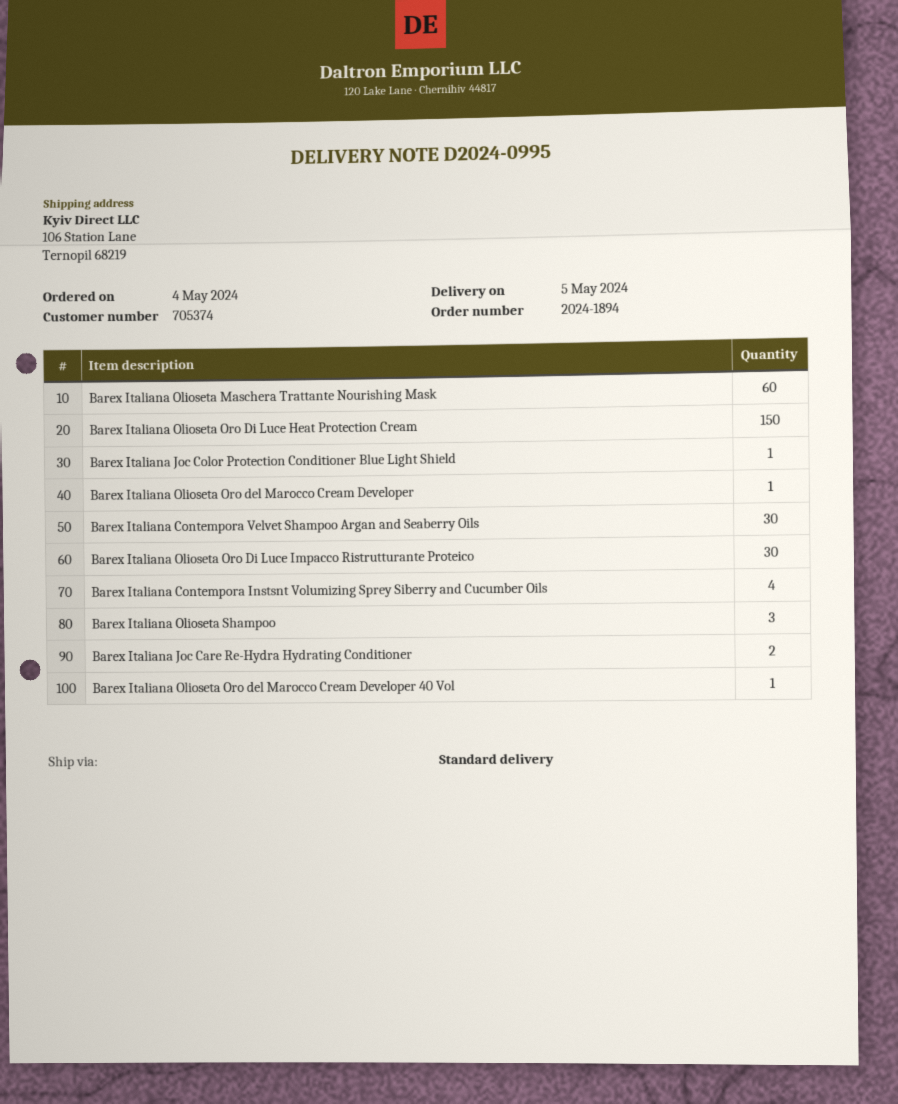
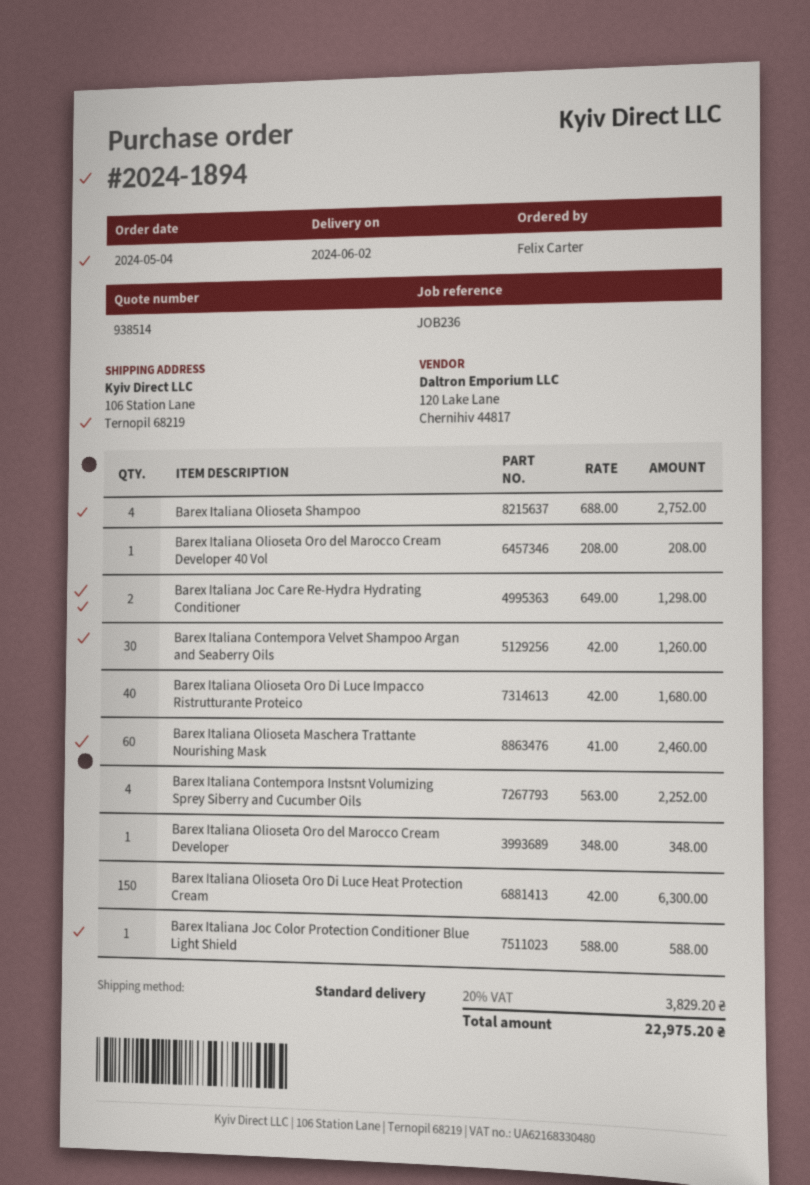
delivery date: 2024-05-05 -> 2024-06-02
Barex Italiana Olioseta Oro Di Luce Impacco Ristrutturante Proteico: 30 -> 40
Barex Italiana Olioseta Shampoo: 3 -> 4

